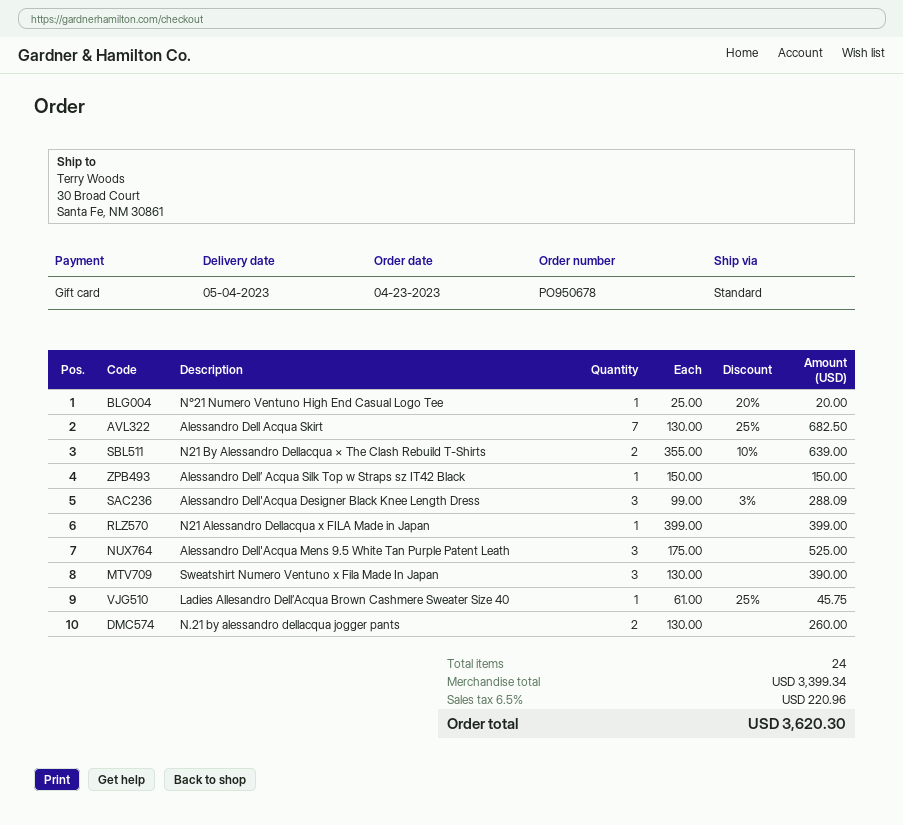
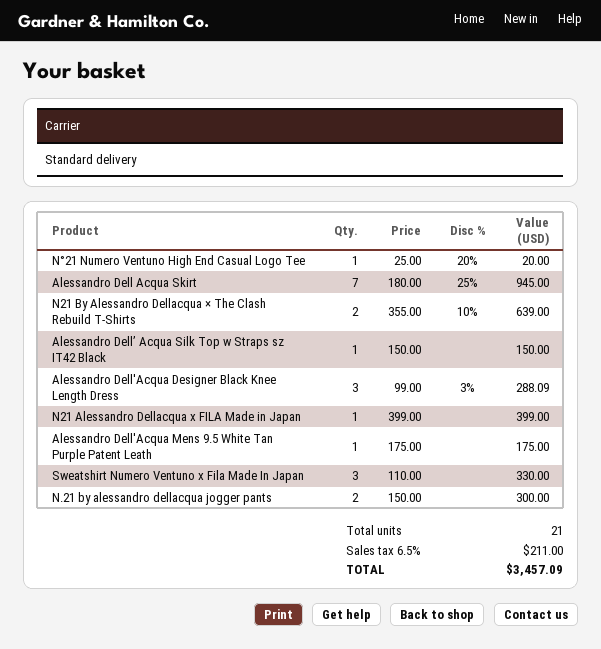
Alessandro Dell Acqua Skirt: 7 x 130.00 - 25% = 682.50 -> 7 x 180.00 - 25% = 945.00
Alessandro Dell'Acqua Mens 9.5 White Tan Purple Patent Leath: 3 x 175.00 = 525.00 -> 1 x 175.00 = 175.00
Sweatshirt Numero Ventuno x Fila Made In Japan: 3 x 130.00 = 390.00 -> 3 x 110.00 = 330.00
Ladies Allesandro Dell’Acqua Brown Cashmere Sweater Size 40: 1 x 61.00 - 25% = 45.75 -> none
N.21 by alessandro dellacqua jogger pants: 2 x 130.00 = 260.00 -> 2 x 150.00 = 300.00
total quantity: 24 -> 21
tax: 6.5% = 220.96 -> 6.5% = 211.00
total: 3620.30 -> 3457.09

